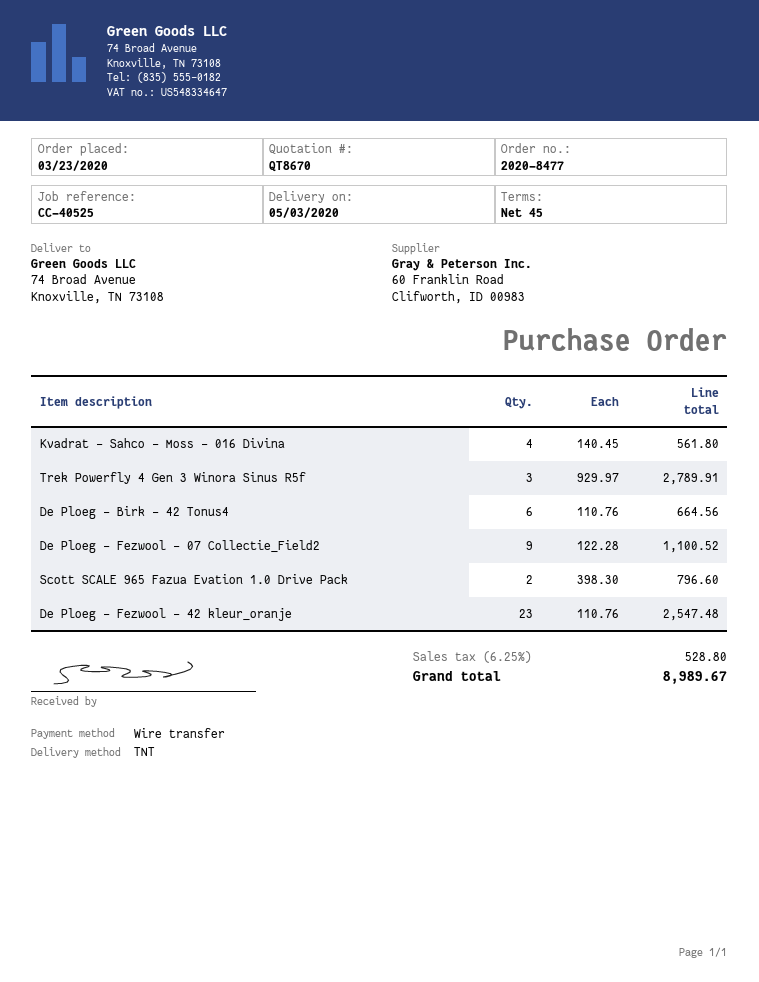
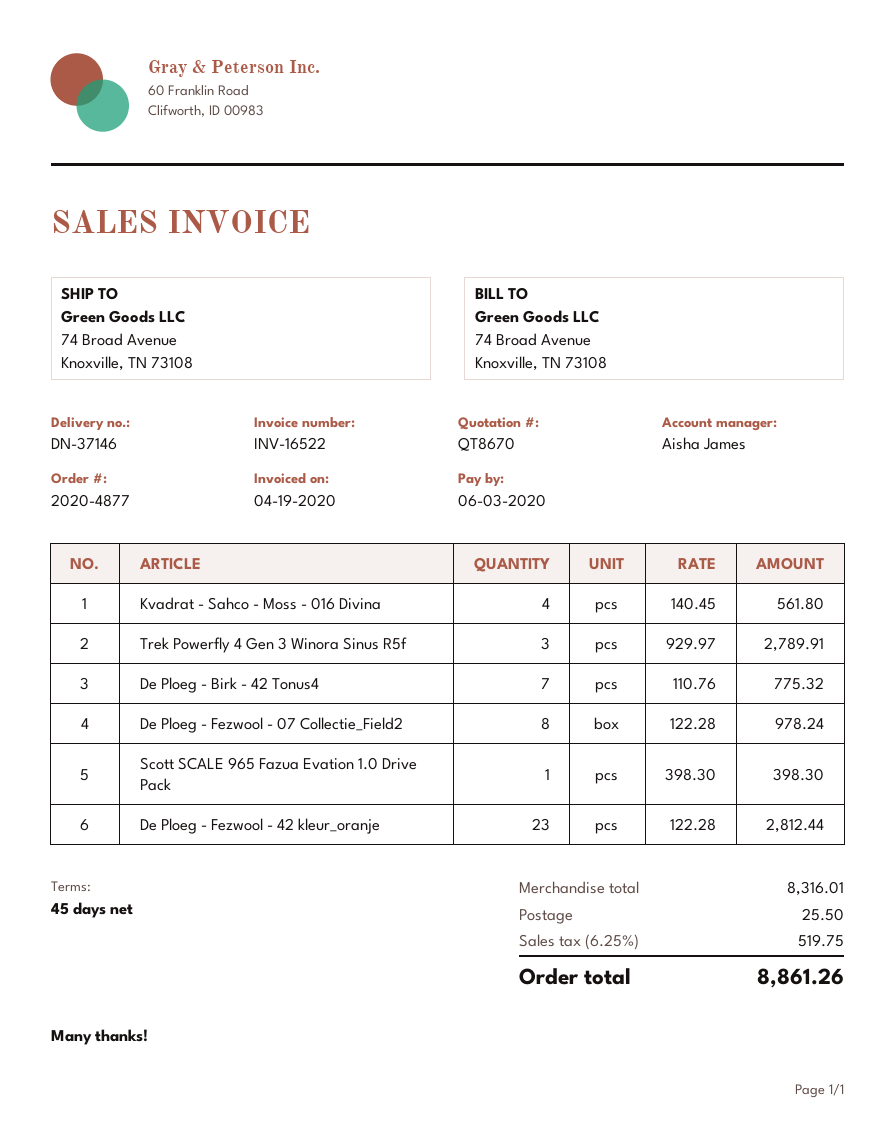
order number: 2020-8477 -> 2020-4877
De Ploeg - Birk - 42 Tonus4: 6 x 110.76 = 664.56 -> 7 x 110.76 = 775.32
De Ploeg - Fezwool - 07 Collectie_Field2: 9 x 122.28 = 1100.52 -> 8 x 122.28 = 978.24
Scott SCALE 965 Fazua Evation 1.0 Drive Pack: 2 x 398.30 = 796.60 -> 1 x 398.30 = 398.30
De Ploeg - Fezwool - 42 kleur_oranje: 23 x 110.76 = 2547.48 -> 23 x 122.28 = 2812.44
shipping: none -> 25.50
tax: 6.25% = 528.80 -> 6.25% = 519.75
total: 8989.67 -> 8861.26

